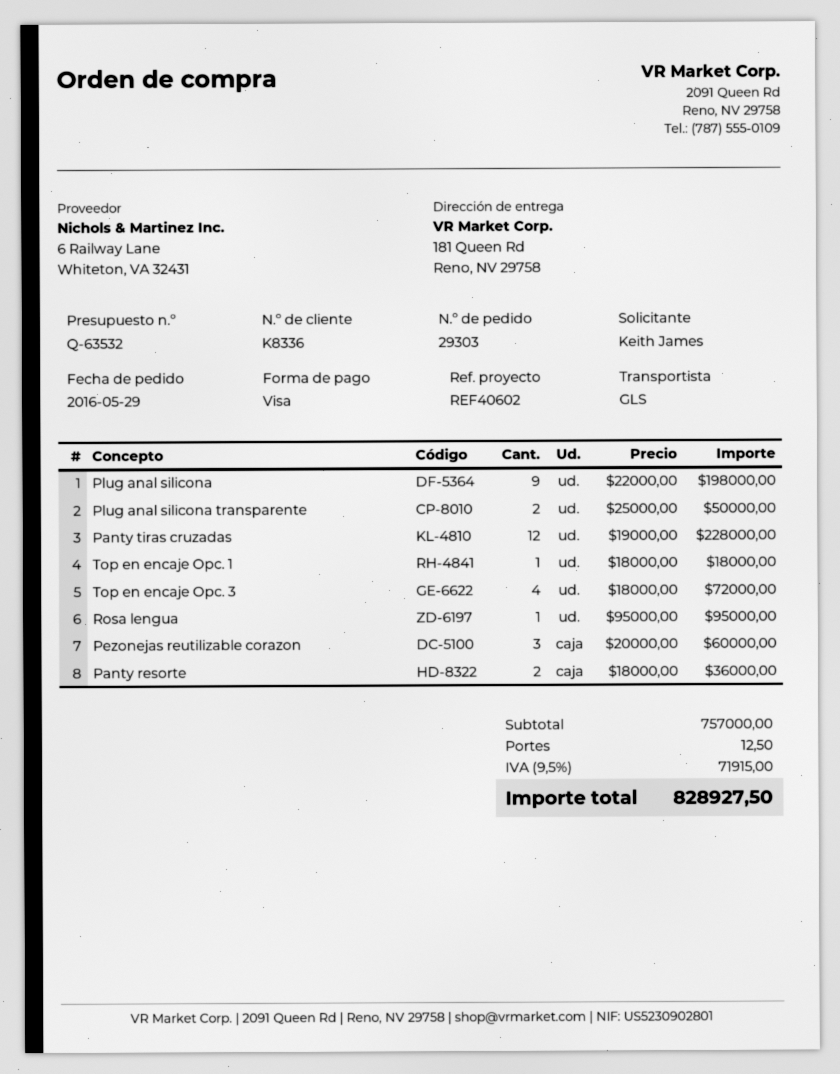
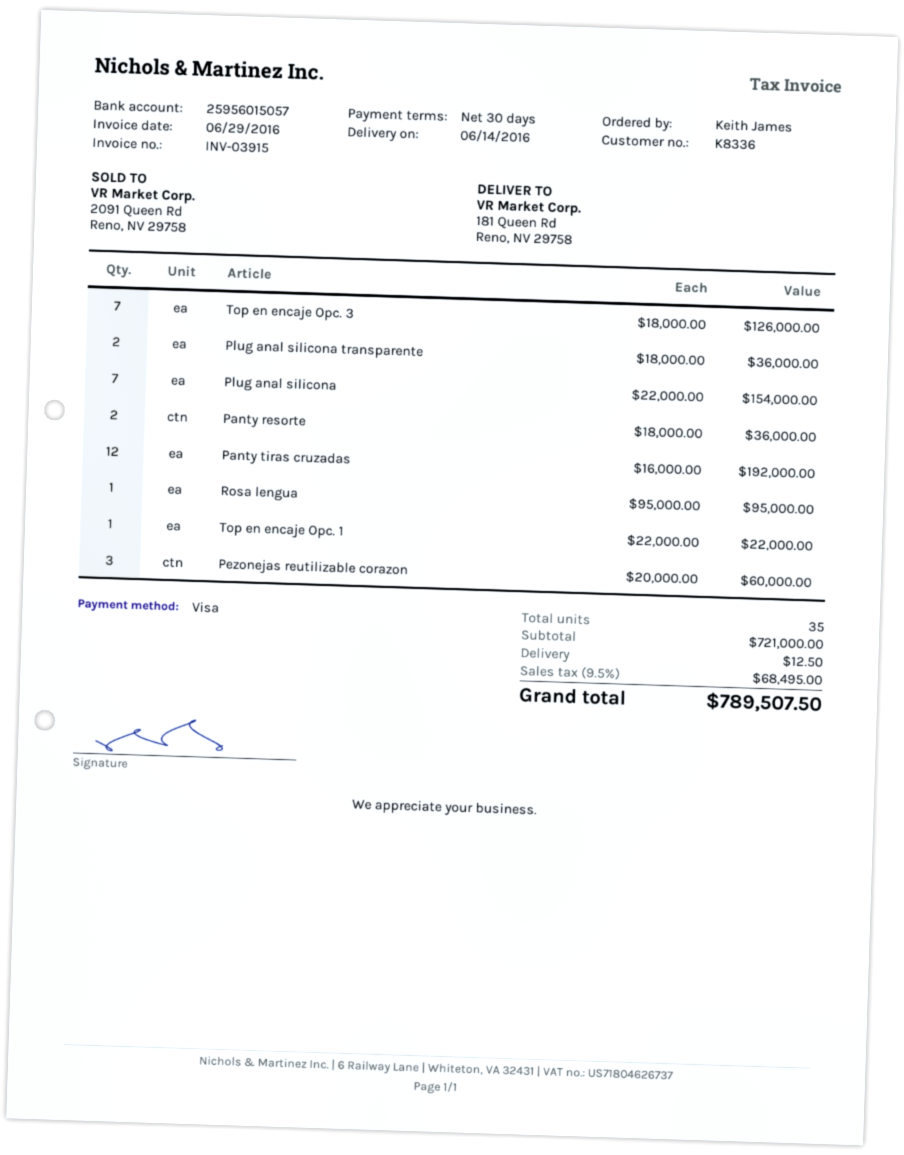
Plug anal silicona: 9 x 22000.00 = 198000.00 -> 7 x 22000.00 = 154000.00
Plug anal silicona transparente: 2 x 25000.00 = 50000.00 -> 2 x 18000.00 = 36000.00
Panty tiras cruzadas: 12 x 19000.00 = 228000.00 -> 12 x 16000.00 = 192000.00
Top en encaje Opc. 1: 1 x 18000.00 = 18000.00 -> 1 x 22000.00 = 22000.00
Top en encaje Opc. 3: 4 x 18000.00 = 72000.00 -> 7 x 18000.00 = 126000.00
subtotal: 757000.00 -> 721000.00
tax: 9.5% = 71915.00 -> 9.5% = 68495.00
total: 828927.50 -> 789507.50

